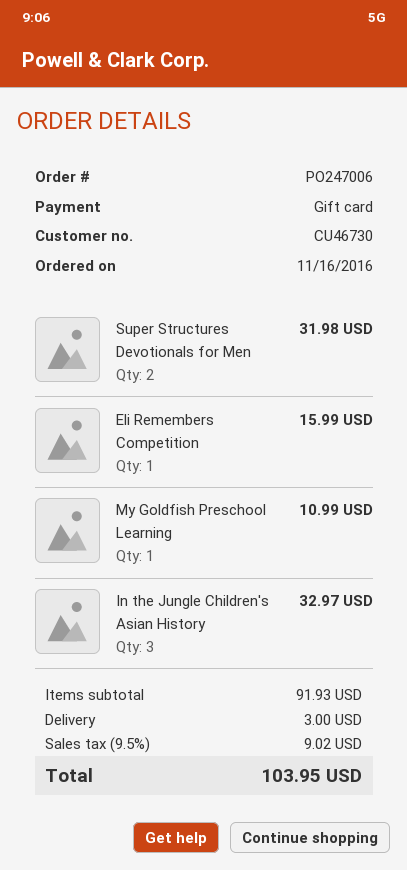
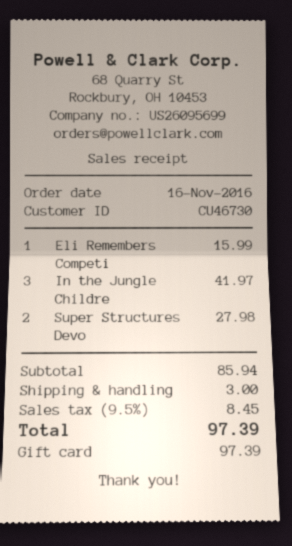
Super Structures Devotionals for Men: 2 for 31.98 -> 2 for 27.98
My Goldfish Preschool Learning: 1 for 10.99 -> none
In the Jungle Children's Asian History: 3 for 32.97 -> 3 for 41.97
subtotal: 91.93 -> 85.94
tax: 9.5% = 9.02 -> 9.5% = 8.45
total: 103.95 -> 97.39

